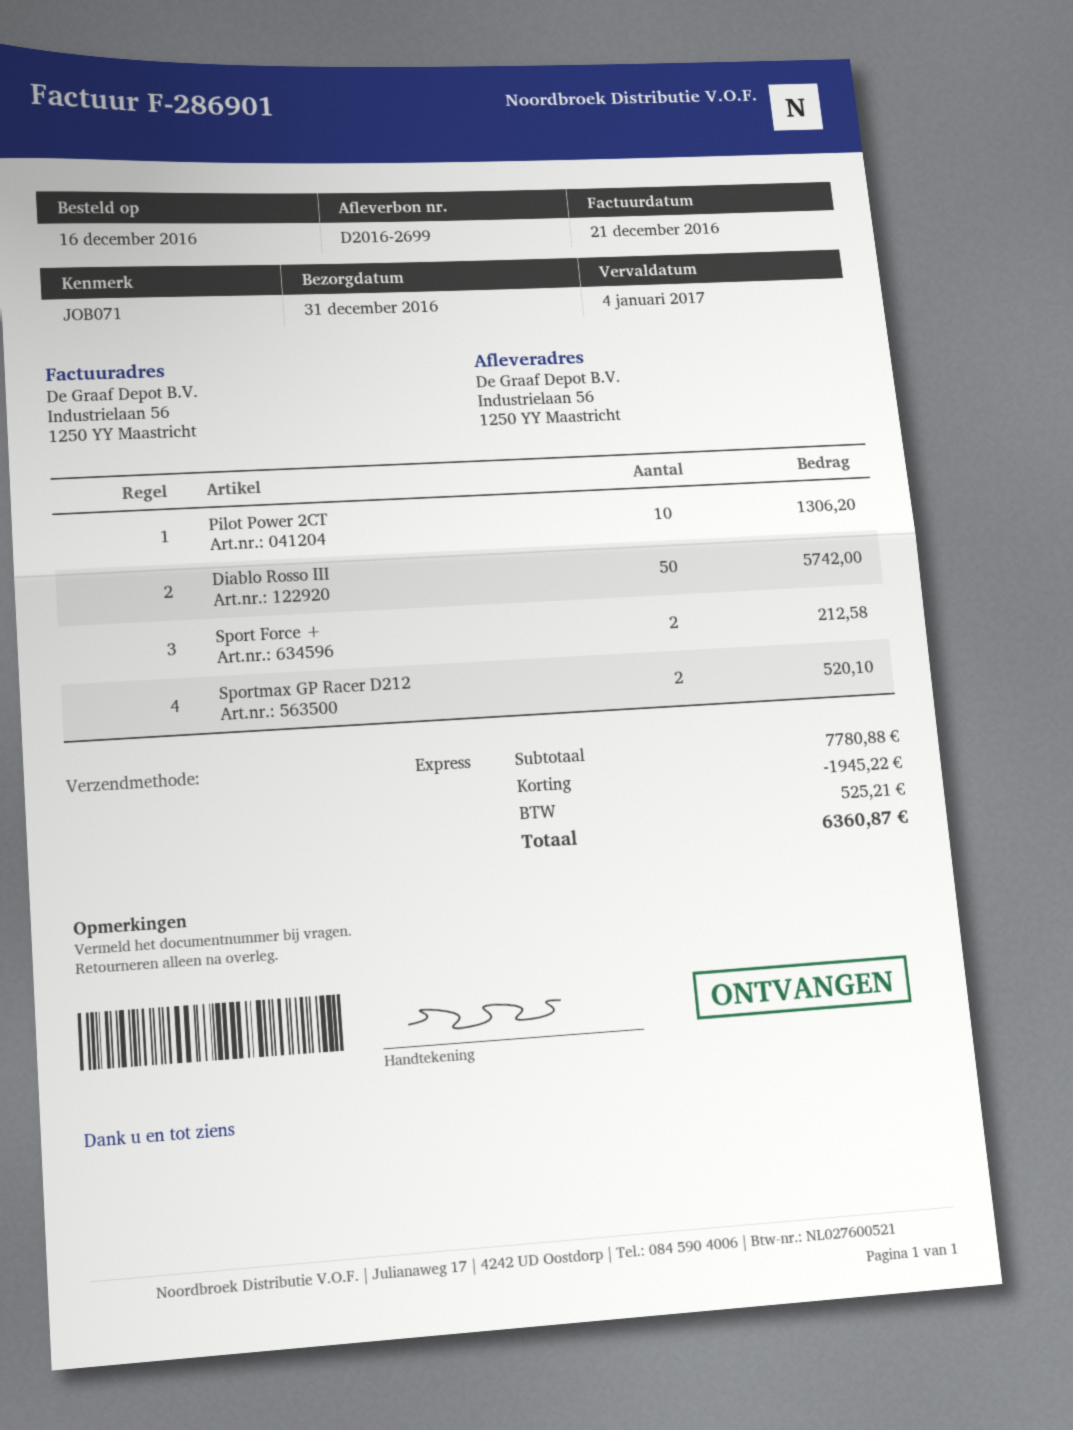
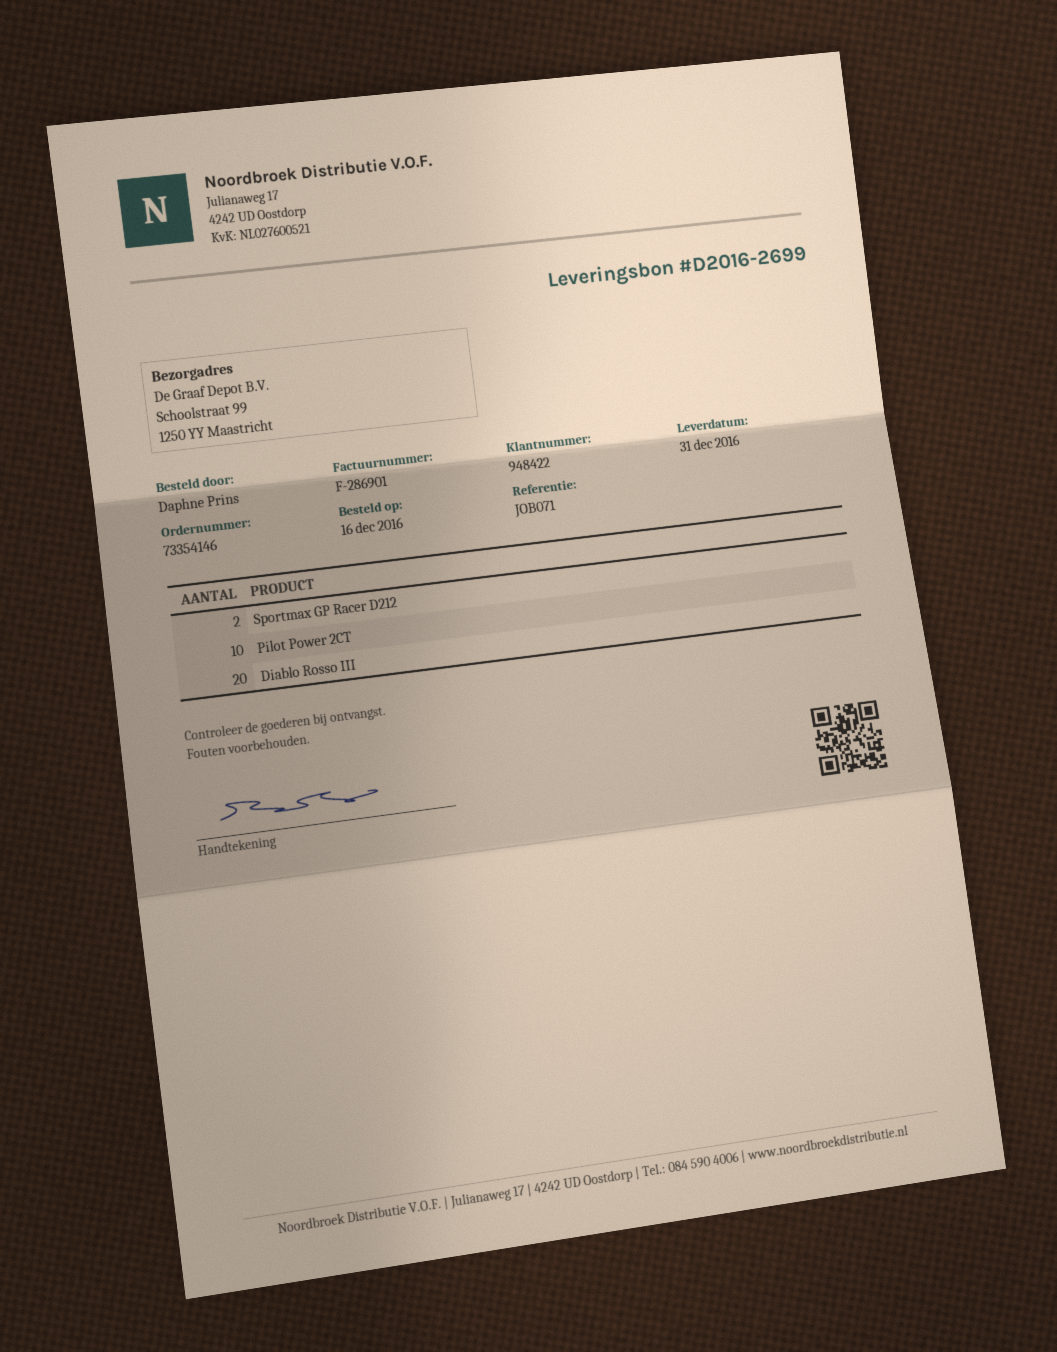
ship to: Industrielaan 56, 1250 YY Maastricht -> Schoolstraat 99, 1250 YY Maastricht
Diablo Rosso III: 50 -> 20
Sport Force +: 2 -> none

